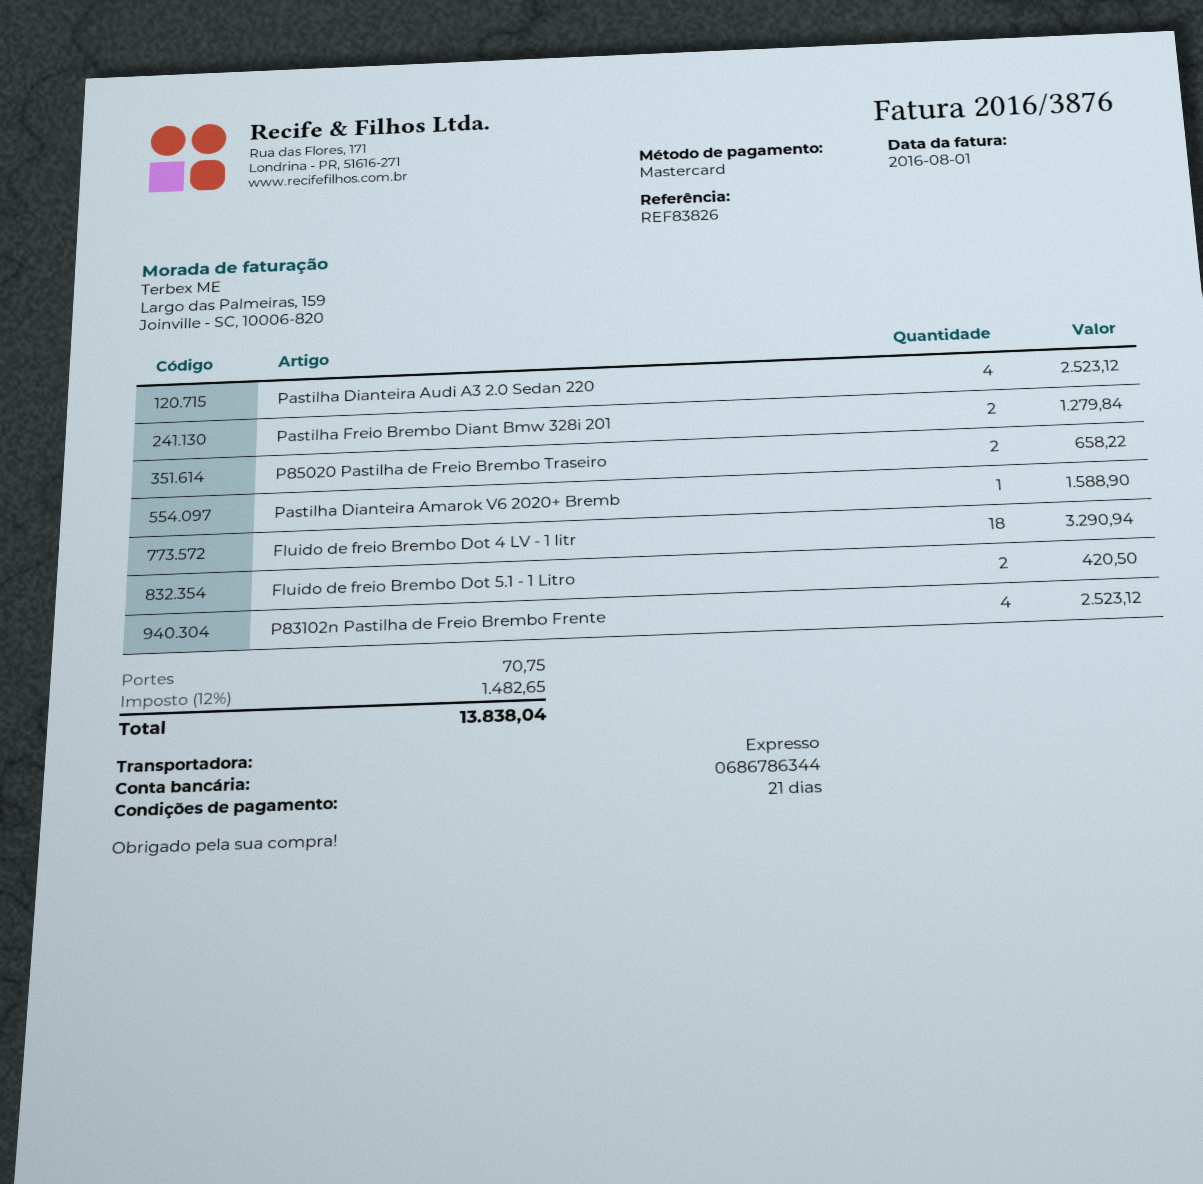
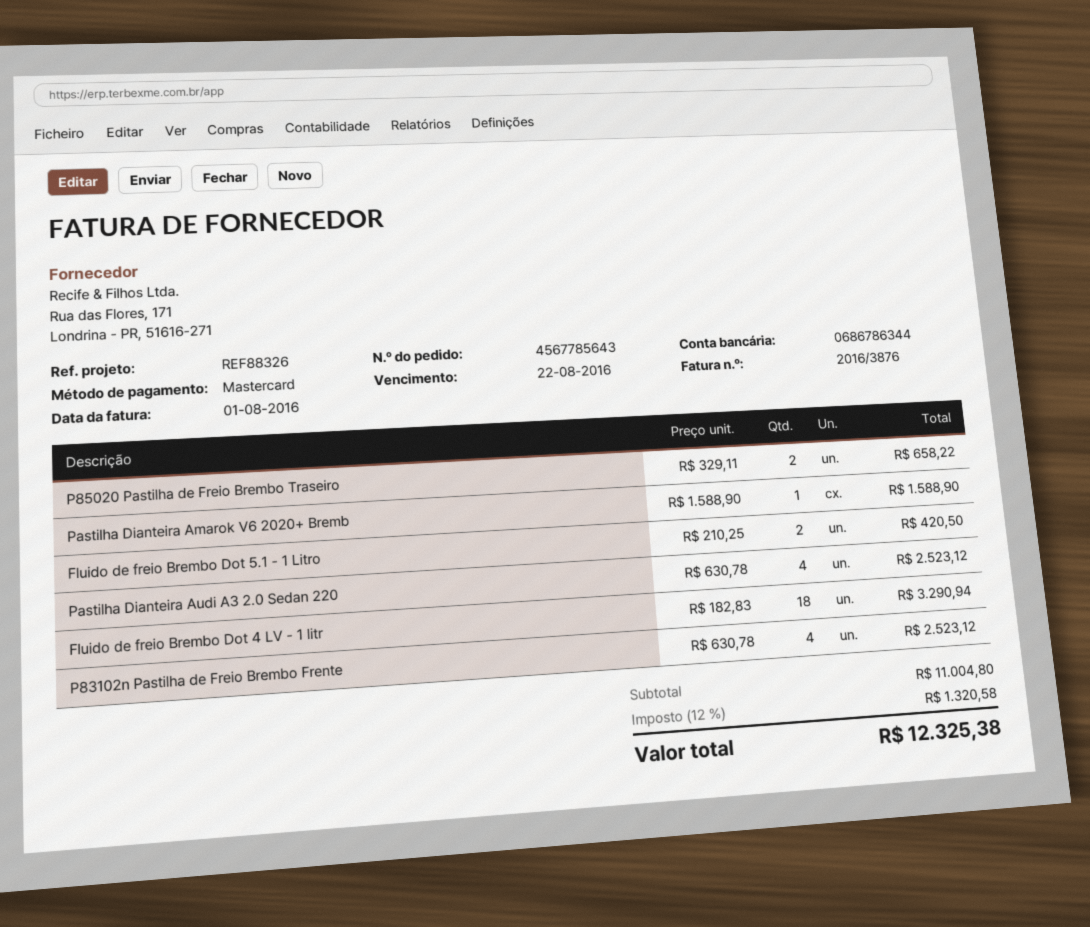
reference: REF83826 -> REF88326
Pastilha Freio Brembo Diant Bmw 328i 201: 2 for 1279.84 -> none
shipping: 70.75 -> none
tax: 12% = 1482.65 -> 12% = 1320.58
total: 13838.04 -> 12325.38

